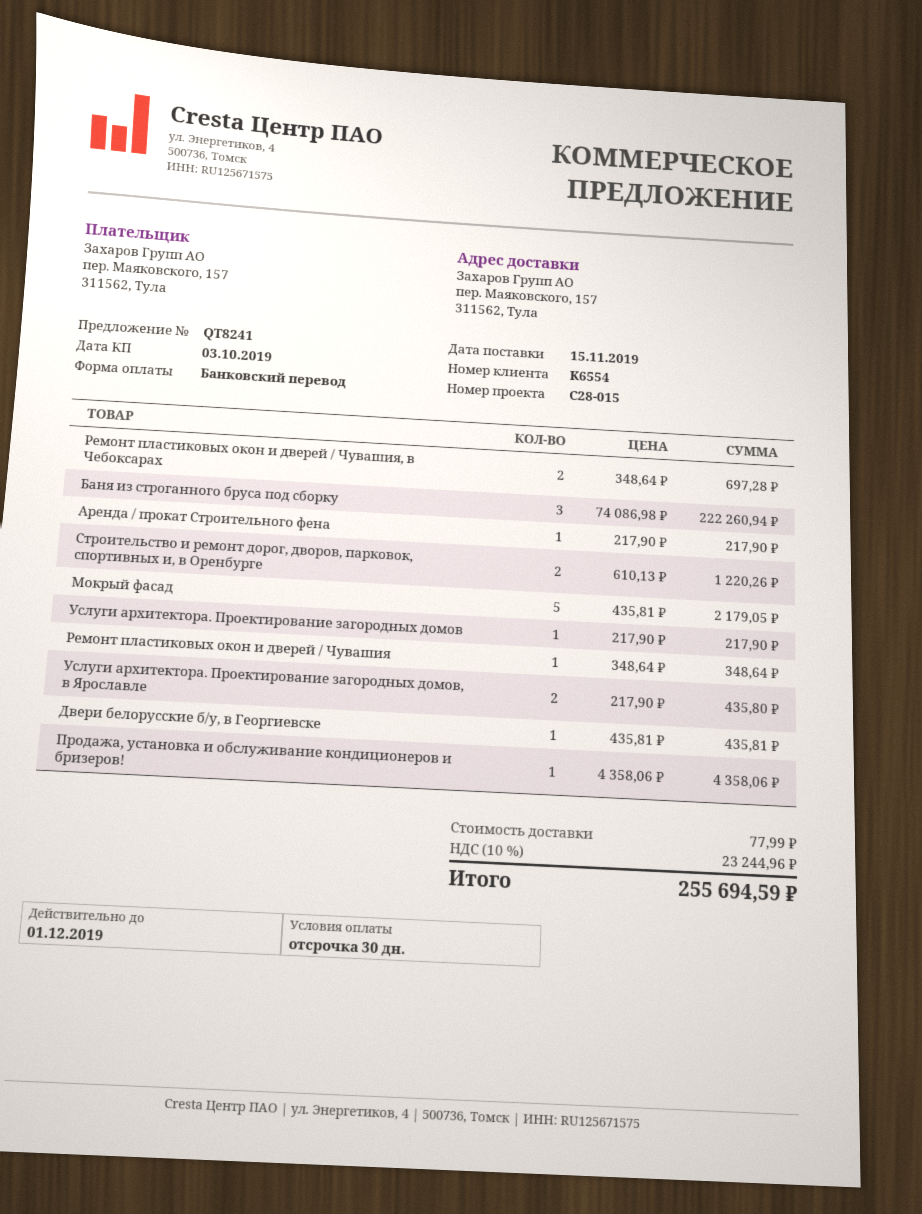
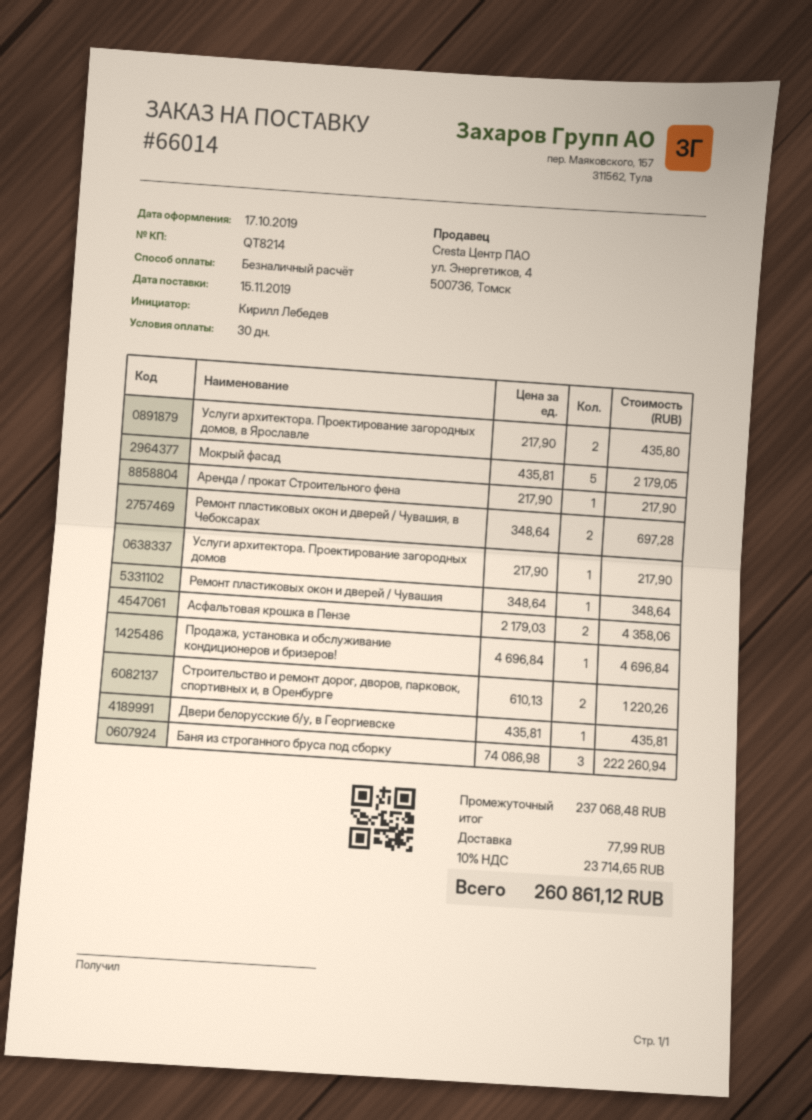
quote number: QT8241 -> QT8214
Продажа, установка и обслуживание кондиционеров и бризеров!: 1 x 4358.06 = 4358.06 -> 1 x 4696.84 = 4696.84
Асфальтовая крошка в Пензе: none -> 2 x 2179.03 = 4358.06
tax: 10% = 23244.96 -> 10% = 23714.65
total: 255694.59 -> 260861.12

